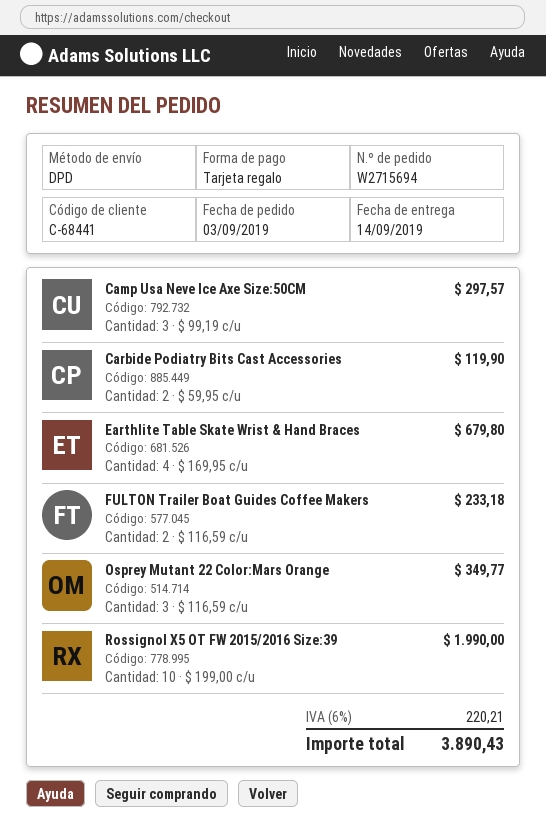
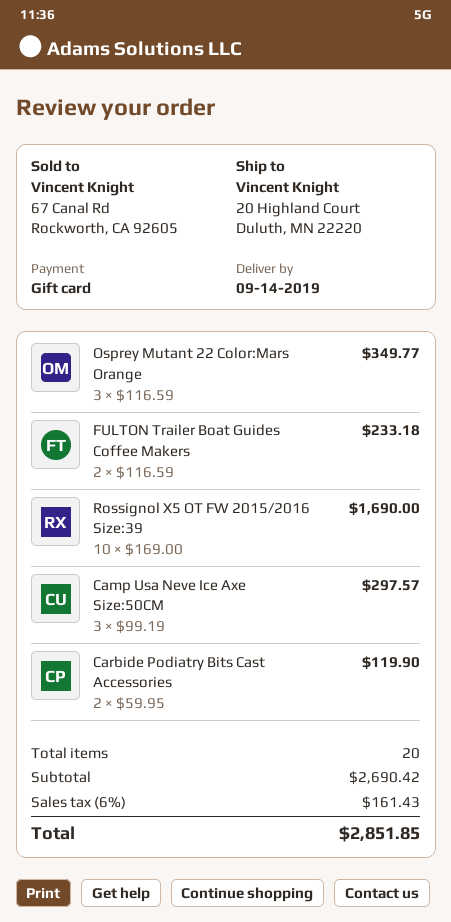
Earthlite Table Skate Wrist & Hand Braces: 4 x 169.95 = 679.80 -> none
Rossignol X5 OT FW 2015/2016 Size:39: 10 x 199.00 = 1990.00 -> 10 x 169.00 = 1690.00
tax: 6% = 220.21 -> 6% = 161.43
total: 3890.43 -> 2851.85

